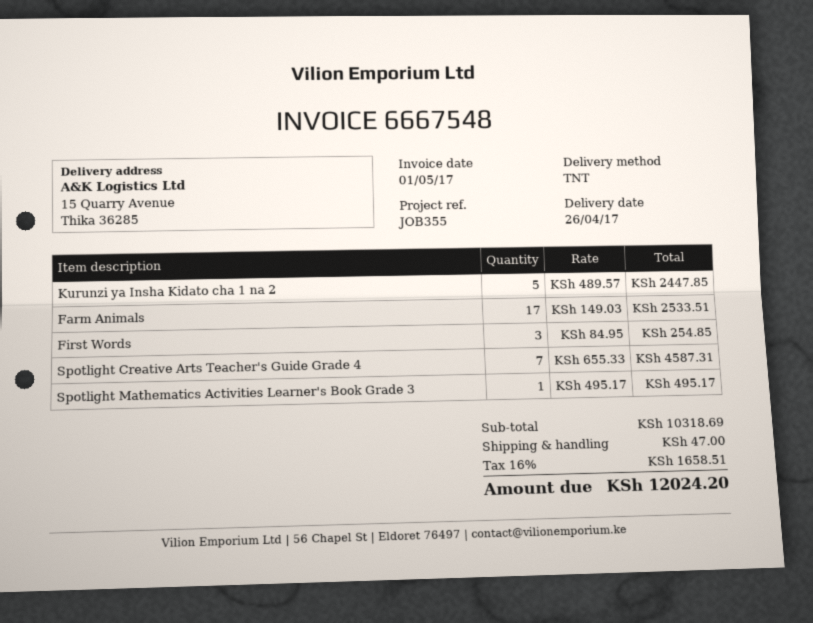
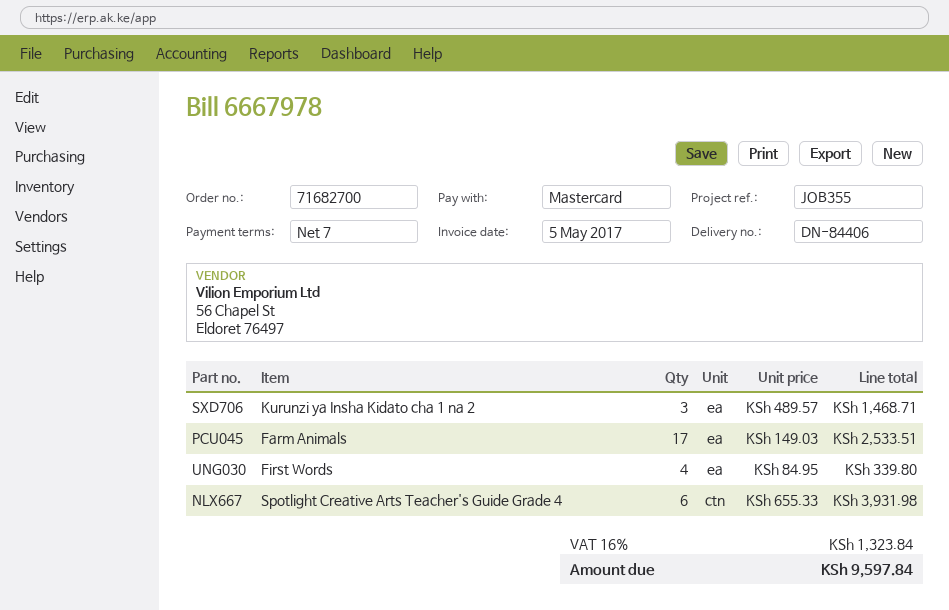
invoice number: 6667548 -> 6667978
invoice date: 2017-05-01 -> 2017-05-05
Kurunzi ya Insha Kidato cha 1 na 2: 5 x 489.57 = 2447.85 -> 3 x 489.57 = 1468.71
First Words: 3 x 84.95 = 254.85 -> 4 x 84.95 = 339.80
Spotlight Creative Arts Teacher's Guide Grade 4: 7 x 655.33 = 4587.31 -> 6 x 655.33 = 3931.98
Spotlight Mathematics Activities Learner's Book Grade 3: 1 x 495.17 = 495.17 -> none
shipping: 47.00 -> none
tax: 16% = 1658.51 -> 16% = 1323.84
total: 12024.20 -> 9597.84

